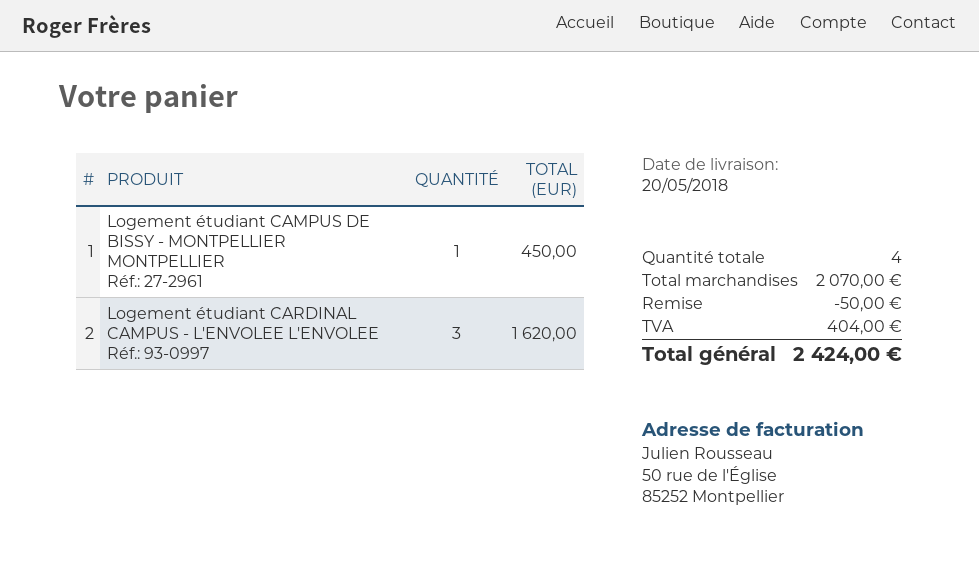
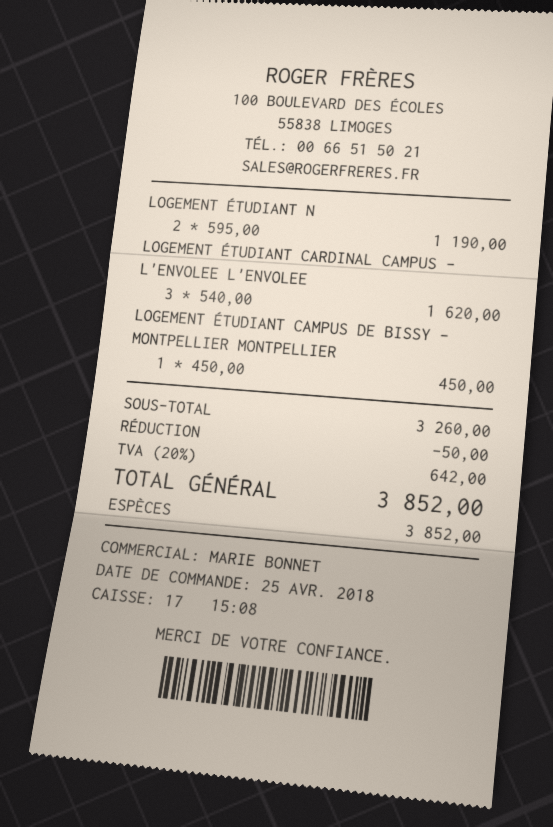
LOGEMENT ÉTUDIANT N: none -> 2 for 1190.00
subtotal: 2070.00 -> 3260.00
tax: 404.00 -> 642.00
total: 2424.00 -> 3852.00

